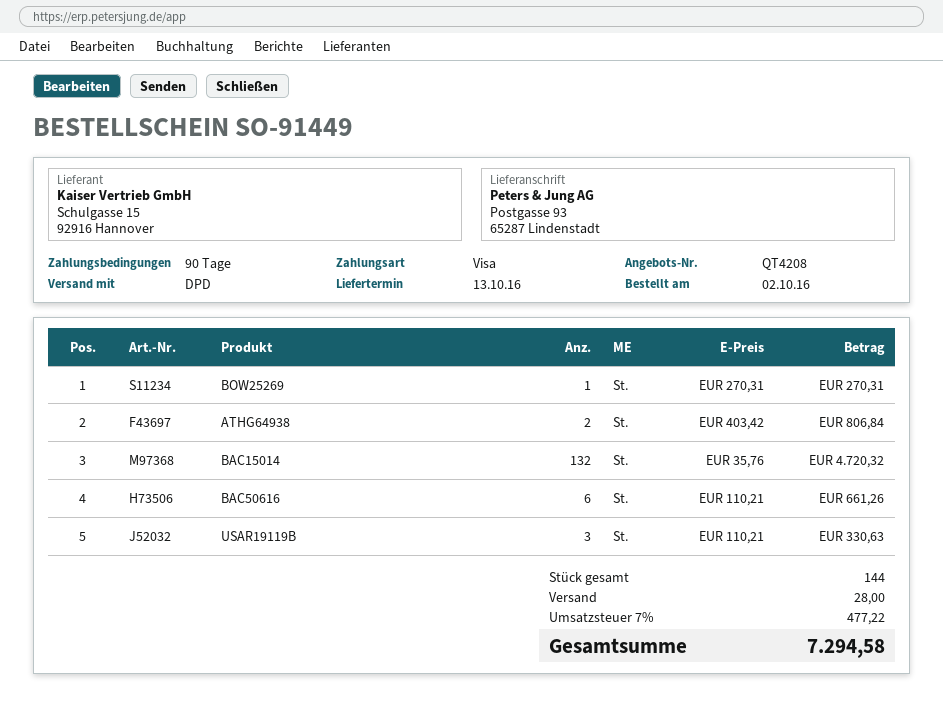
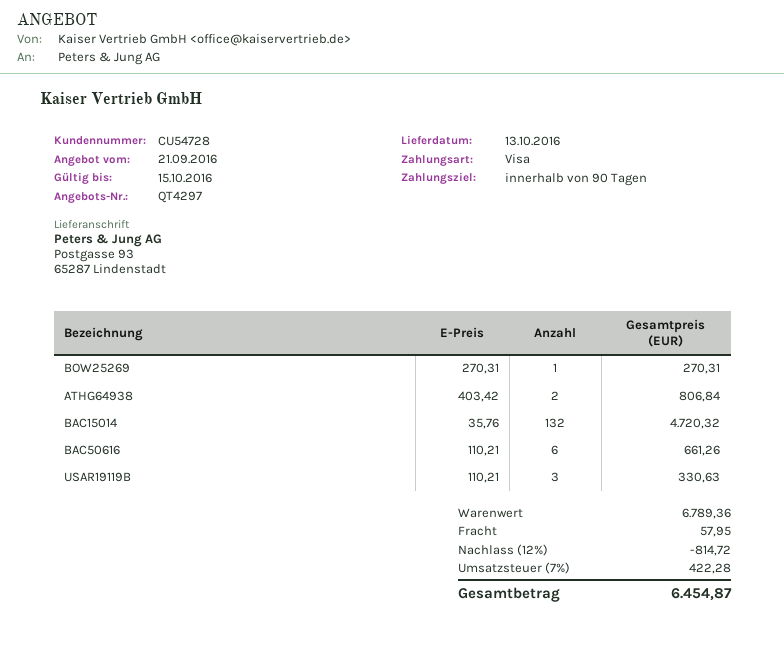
quote number: QT4208 -> QT4297
discount: none -> 12% = 814.72
shipping: 28.00 -> 57.95
tax: 7% = 477.22 -> 7% = 422.28
total: 7294.58 -> 6454.87

